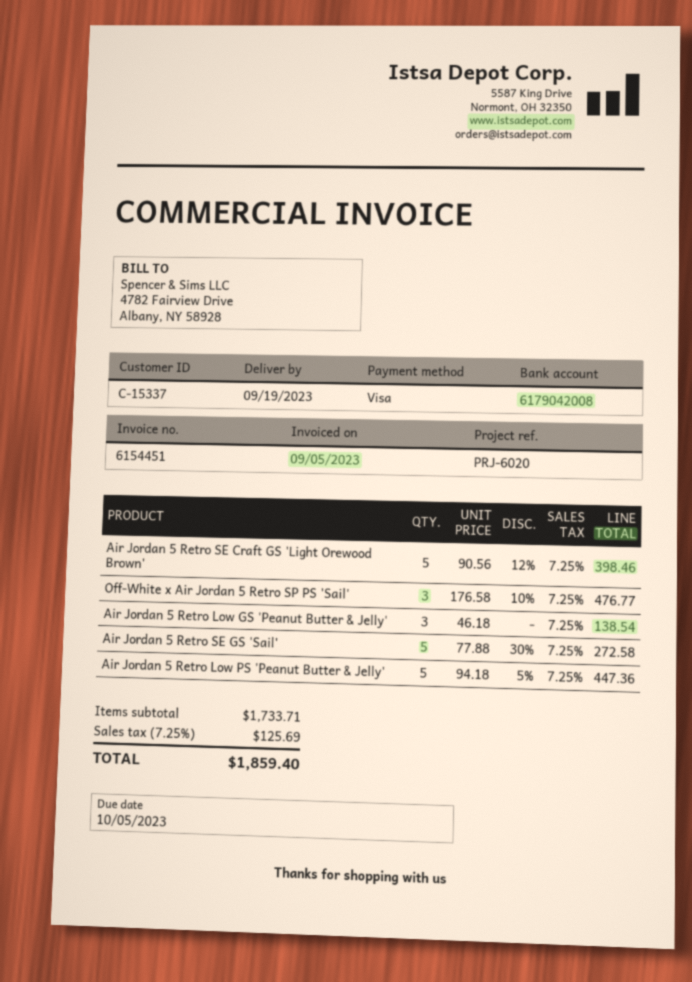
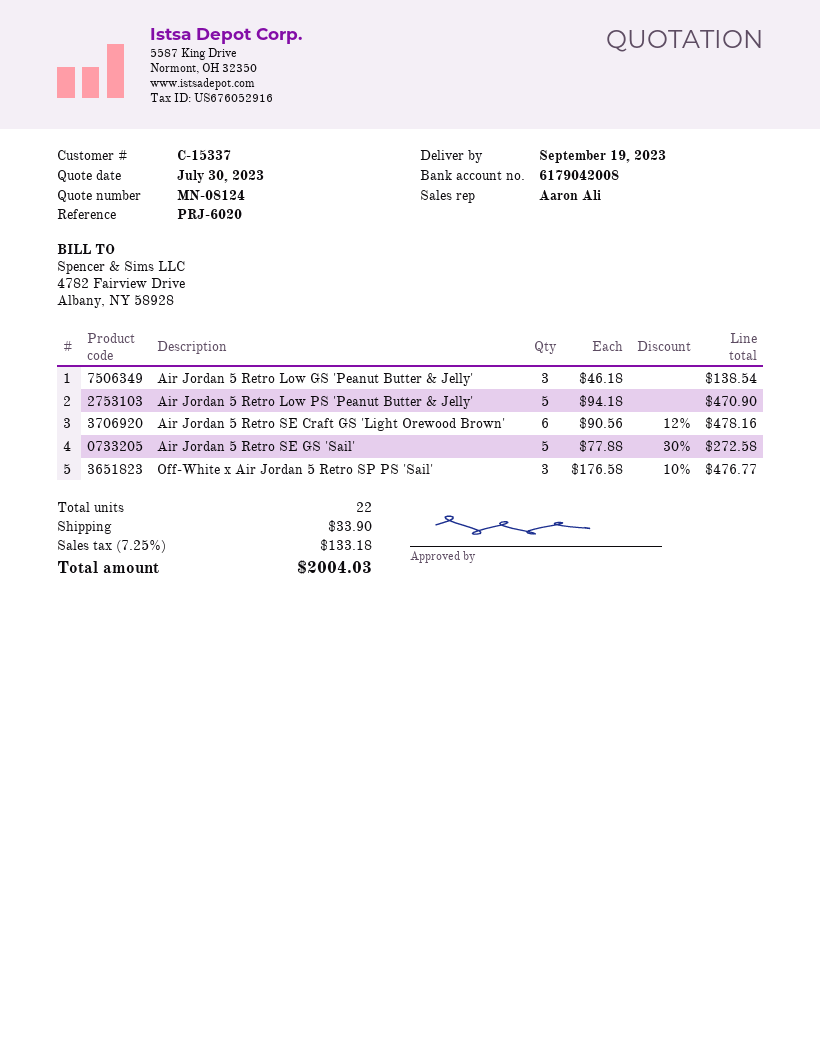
Air Jordan 5 Retro SE Craft GS 'Light Orewood Brown': 5 x 90.56 - 12% = 398.46 -> 6 x 90.56 - 12% = 478.16
Air Jordan 5 Retro Low PS 'Peanut Butter & Jelly': 5 x 94.18 - 5% = 447.36 -> 5 x 94.18 = 470.90
shipping: none -> 33.90
tax: 7.25% = 125.69 -> 7.25% = 133.18
total: 1859.40 -> 2004.03

